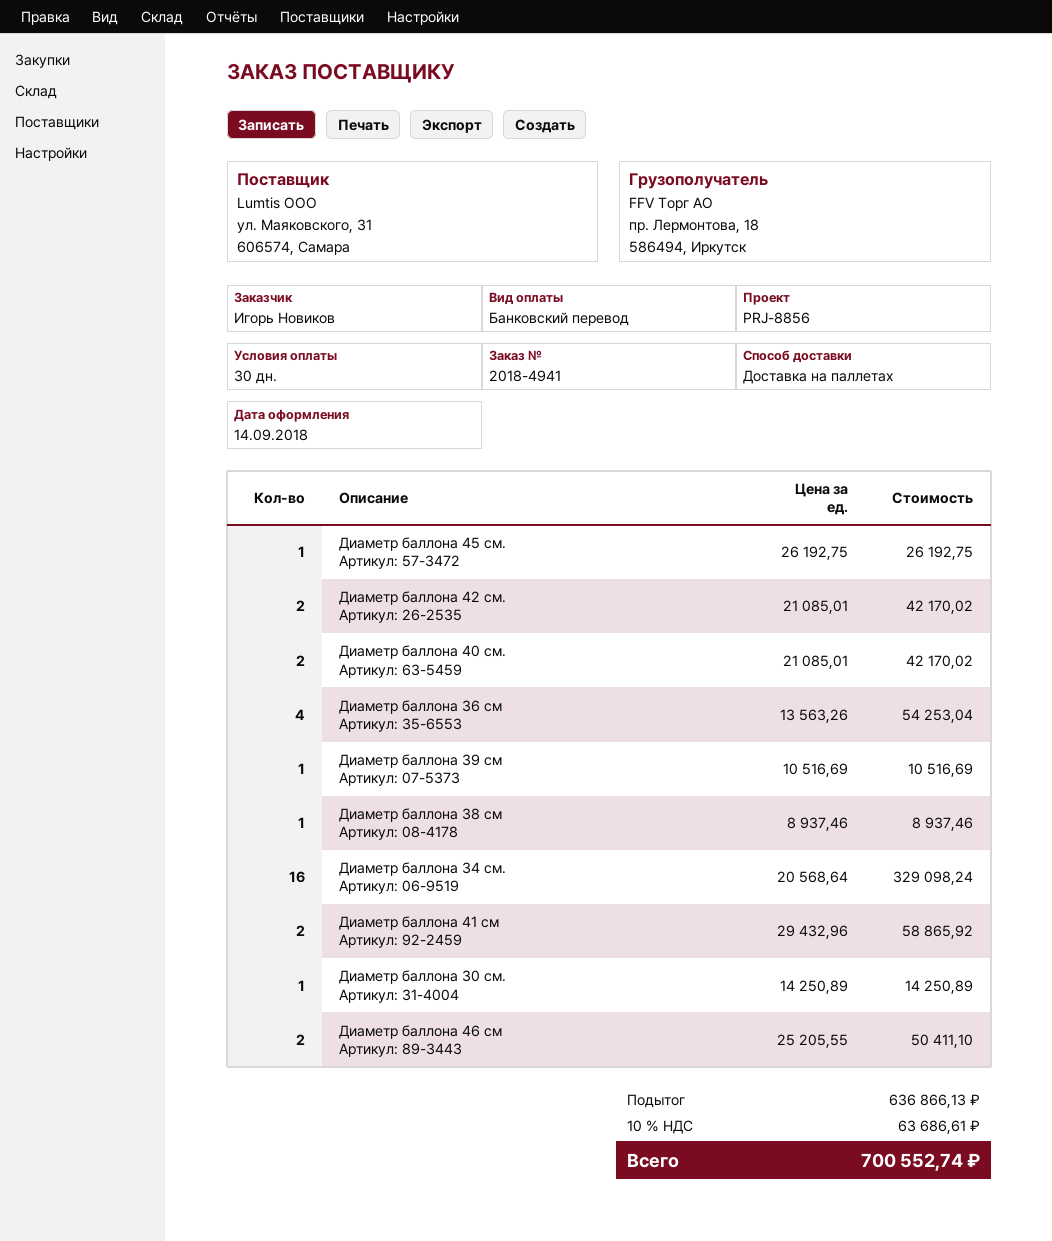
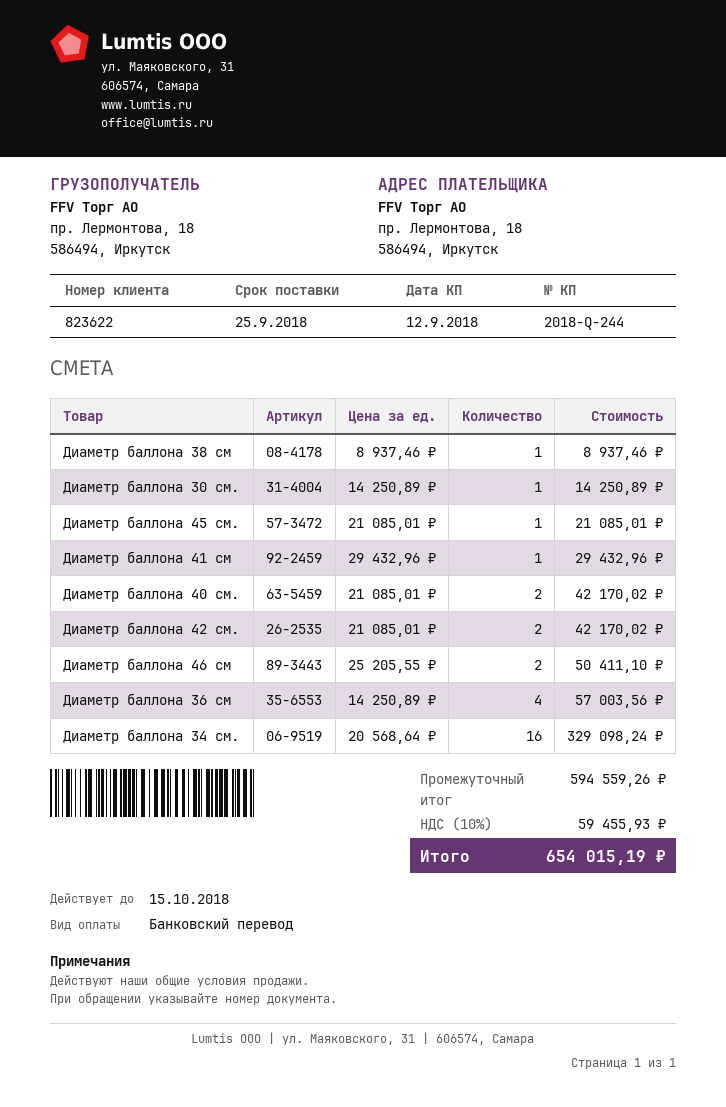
Диаметр баллона 45 см.: 1 x 26192.75 = 26192.75 -> 1 x 21085.01 = 21085.01
Диаметр баллона 36 см: 4 x 13563.26 = 54253.04 -> 4 x 14250.89 = 57003.56
Диаметр баллона 39 см: 1 x 10516.69 = 10516.69 -> none
Диаметр баллона 41 см: 2 x 29432.96 = 58865.92 -> 1 x 29432.96 = 29432.96
subtotal: 636866.13 -> 594559.26
tax: 10% = 63686.61 -> 10% = 59455.93
total: 700552.74 -> 654015.19

